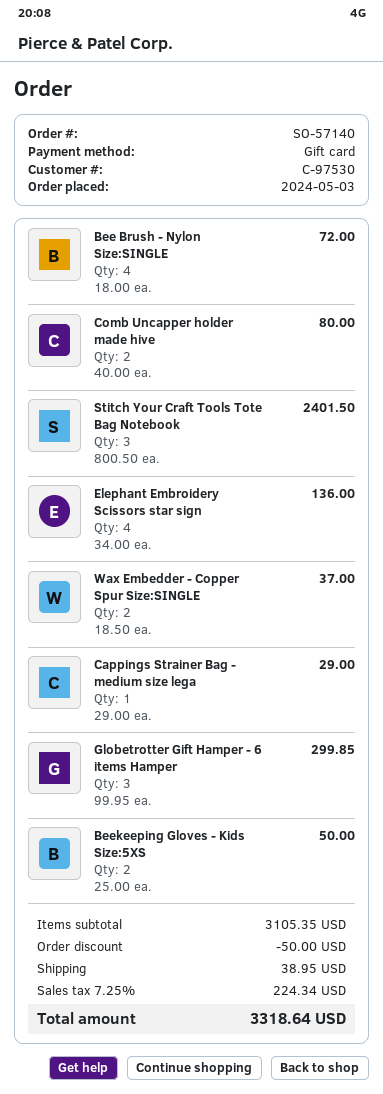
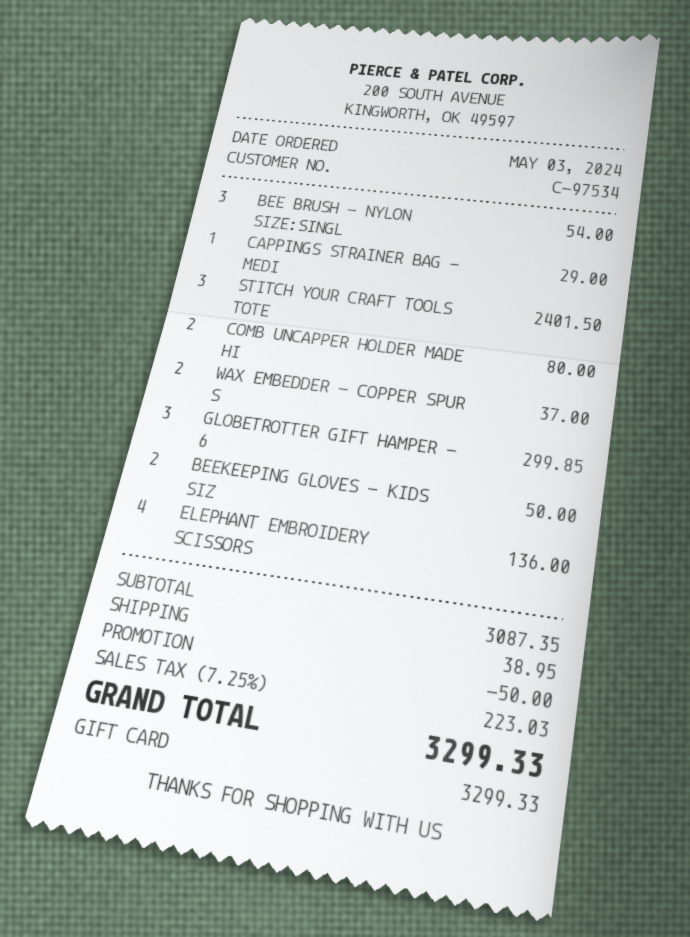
customer number: C-97530 -> C-97534
Bee Brush - Nylon Size:SINGLE: 4 for 72.00 -> 3 for 54.00
subtotal: 3105.35 -> 3087.35
tax: 7.25% = 224.34 -> 7.25% = 223.03
total: 3318.64 -> 3299.33

